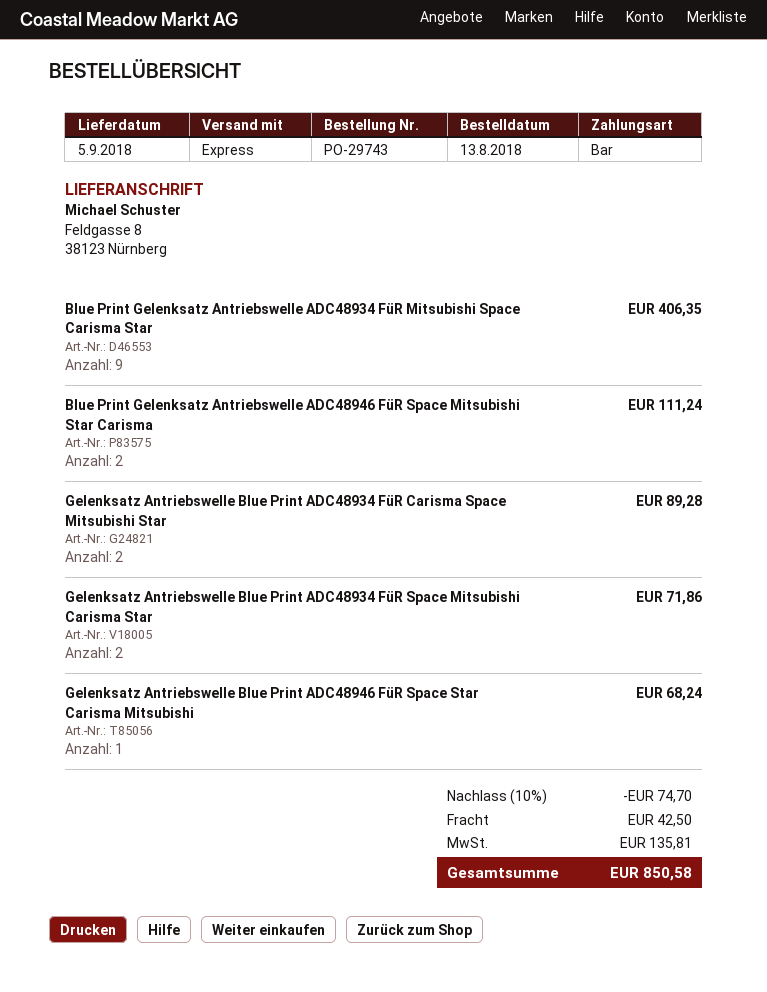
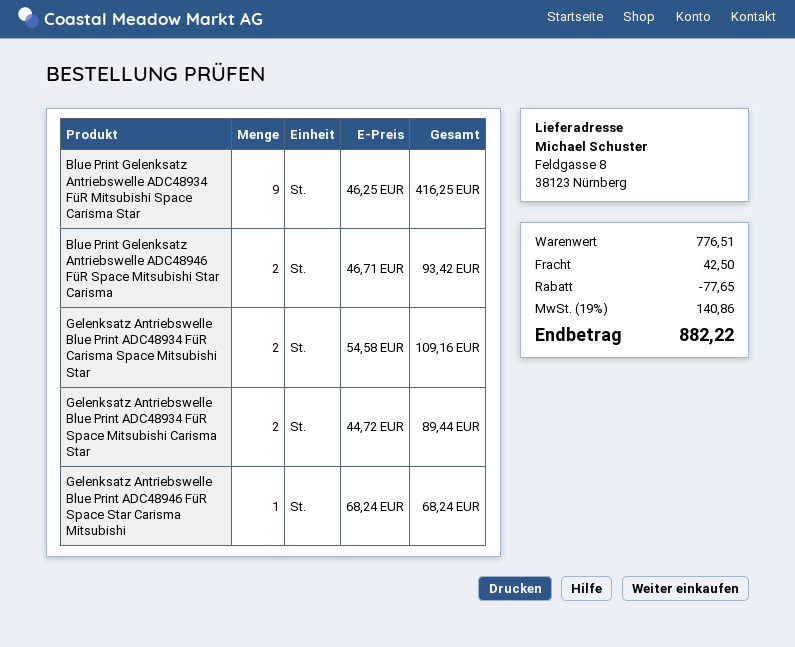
Blue Print Gelenksatz Antriebswelle ADC48934 FüR Mitsubishi Space Carisma Star: 9 for 406.35 -> 9 for 416.25
Blue Print Gelenksatz Antriebswelle ADC48946 FüR Space Mitsubishi Star Carisma: 2 for 111.24 -> 2 for 93.42
Gelenksatz Antriebswelle Blue Print ADC48934 FüR Carisma Space Mitsubishi Star: 2 for 89.28 -> 2 for 109.16
Gelenksatz Antriebswelle Blue Print ADC48934 FüR Space Mitsubishi Carisma Star: 2 for 71.86 -> 2 for 89.44
discount: 74.70 -> 77.65
tax: 135.81 -> 140.86
total: 850.58 -> 882.22

